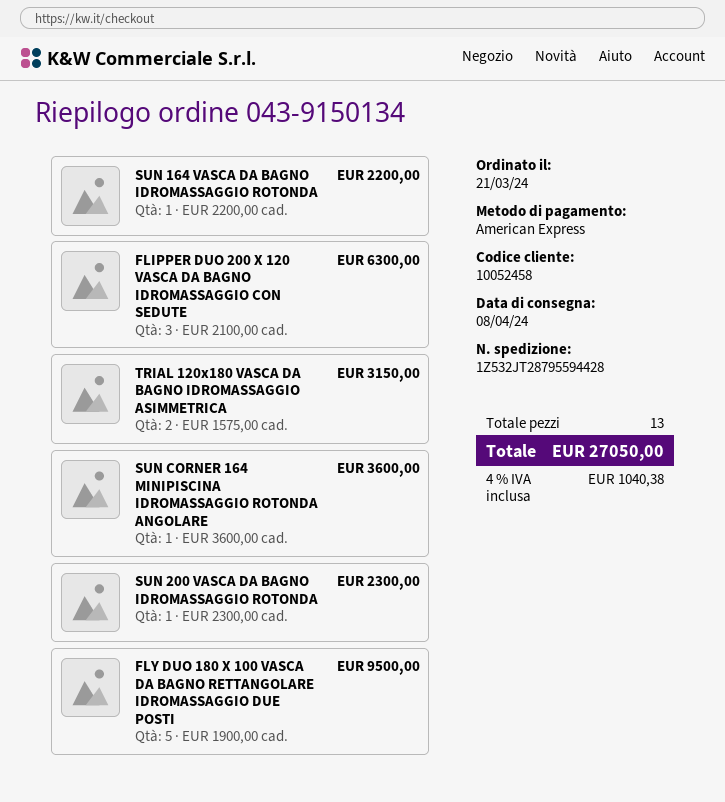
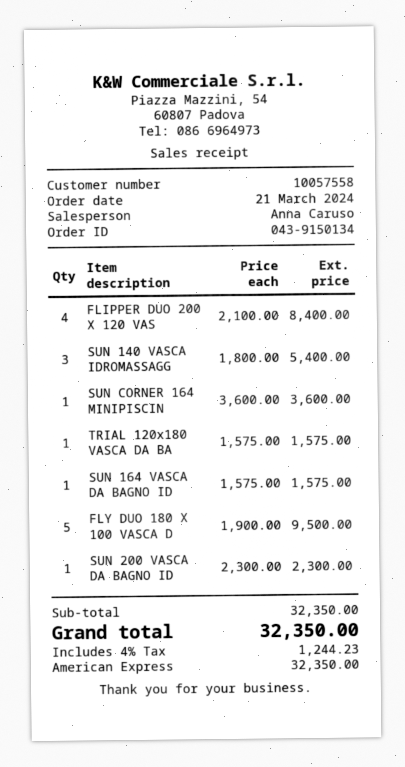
customer number: 10052458 -> 10057558
SUN 164 VASCA DA BAGNO IDROMASSAGGIO ROTONDA: 1 x 2200.00 = 2200.00 -> 1 x 1575.00 = 1575.00
FLIPPER DUO 200 X 120 VASCA DA BAGNO IDROMASSAGGIO CON SEDUTE: 3 x 2100.00 = 6300.00 -> 4 x 2100.00 = 8400.00
TRIAL 120x180 VASCA DA BAGNO IDROMASSAGGIO ASIMMETRICA: 2 x 1575.00 = 3150.00 -> 1 x 1575.00 = 1575.00
SUN 140 VASCA IDROMASSAGG: none -> 3 x 1800.00 = 5400.00
tax: 4% = 1040.38 -> 4% = 1244.23
total: 27050.00 -> 32350.00

